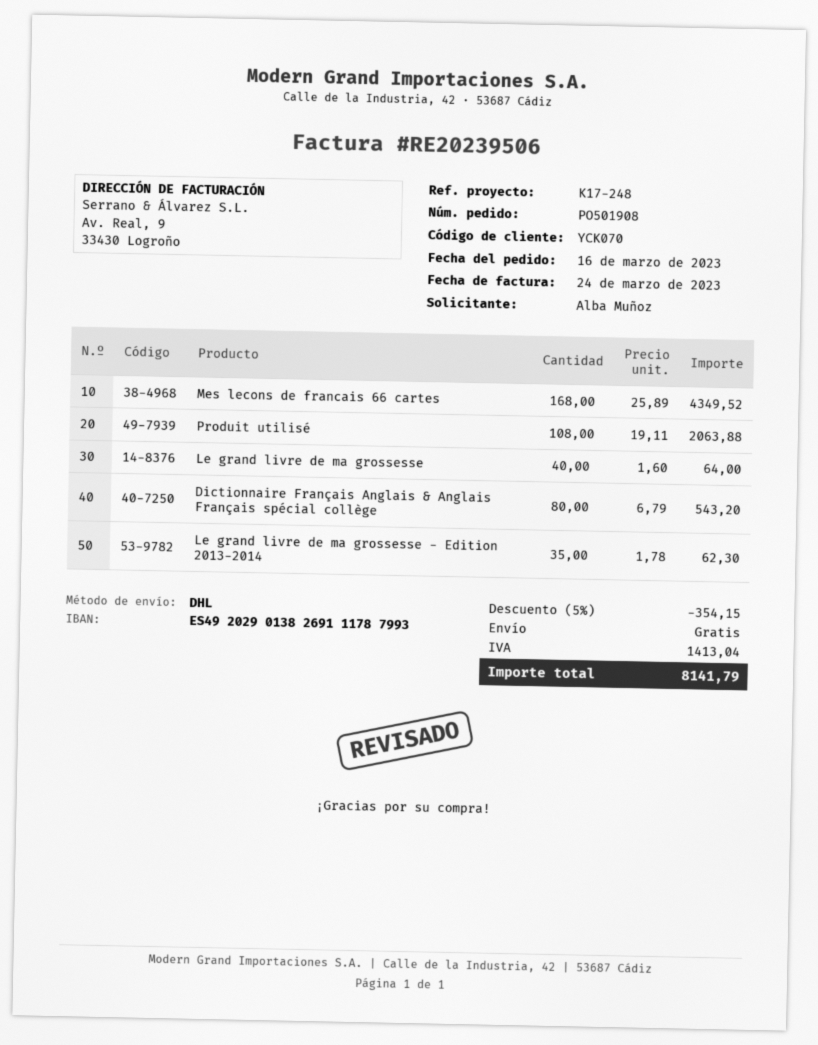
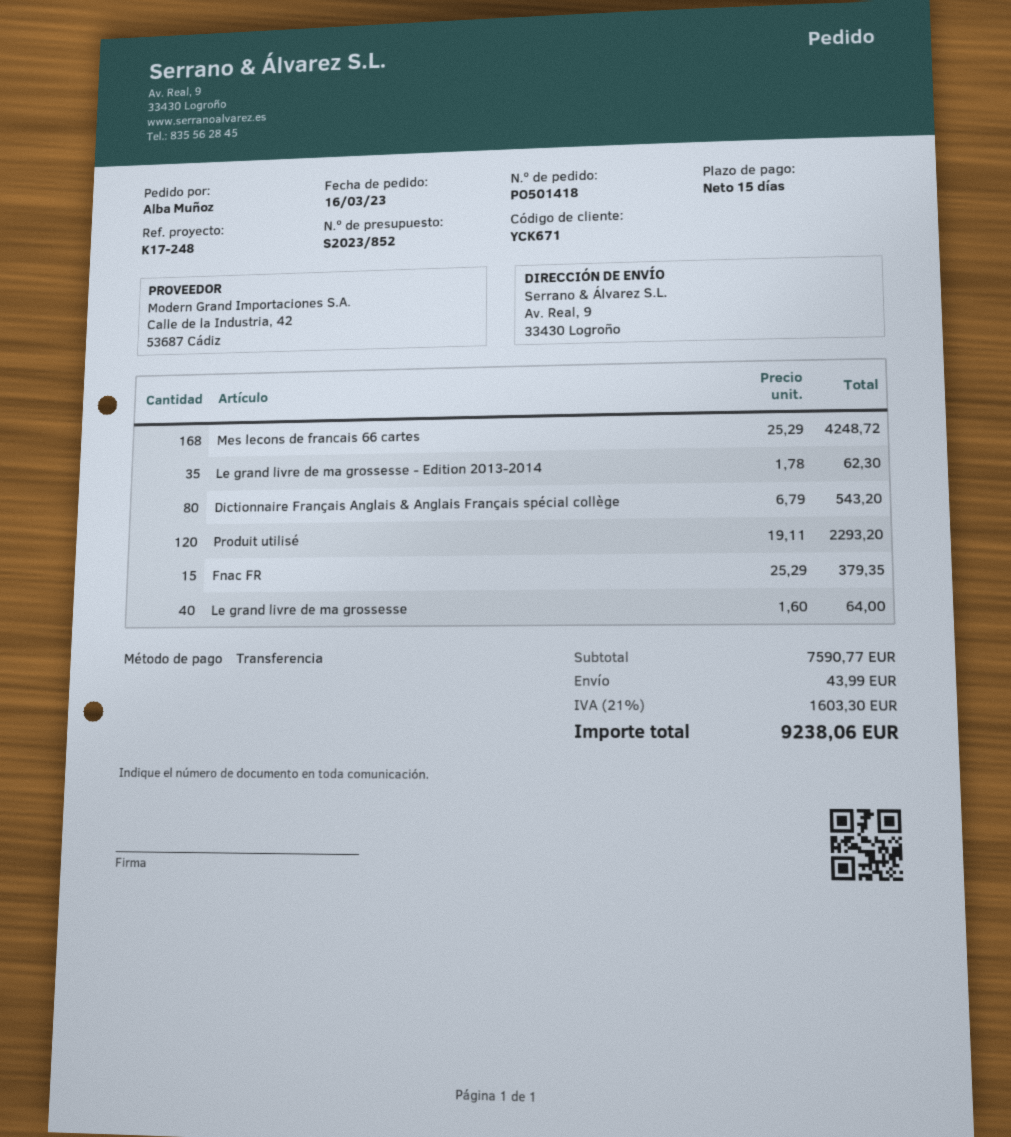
order number: PO501908 -> PO501418
customer number: YCK070 -> YCK671
Mes lecons de francais 66 cartes: 168 x 25.89 = 4349.52 -> 168 x 25.29 = 4248.72
Produit utilisé: 108 x 19.11 = 2063.88 -> 120 x 19.11 = 2293.20
Fnac FR: none -> 15 x 25.29 = 379.35
discount: 5% = 354.15 -> none
shipping: 0.00 -> 43.99
tax: 1413.04 -> 1603.30
total: 8141.79 -> 9238.06

